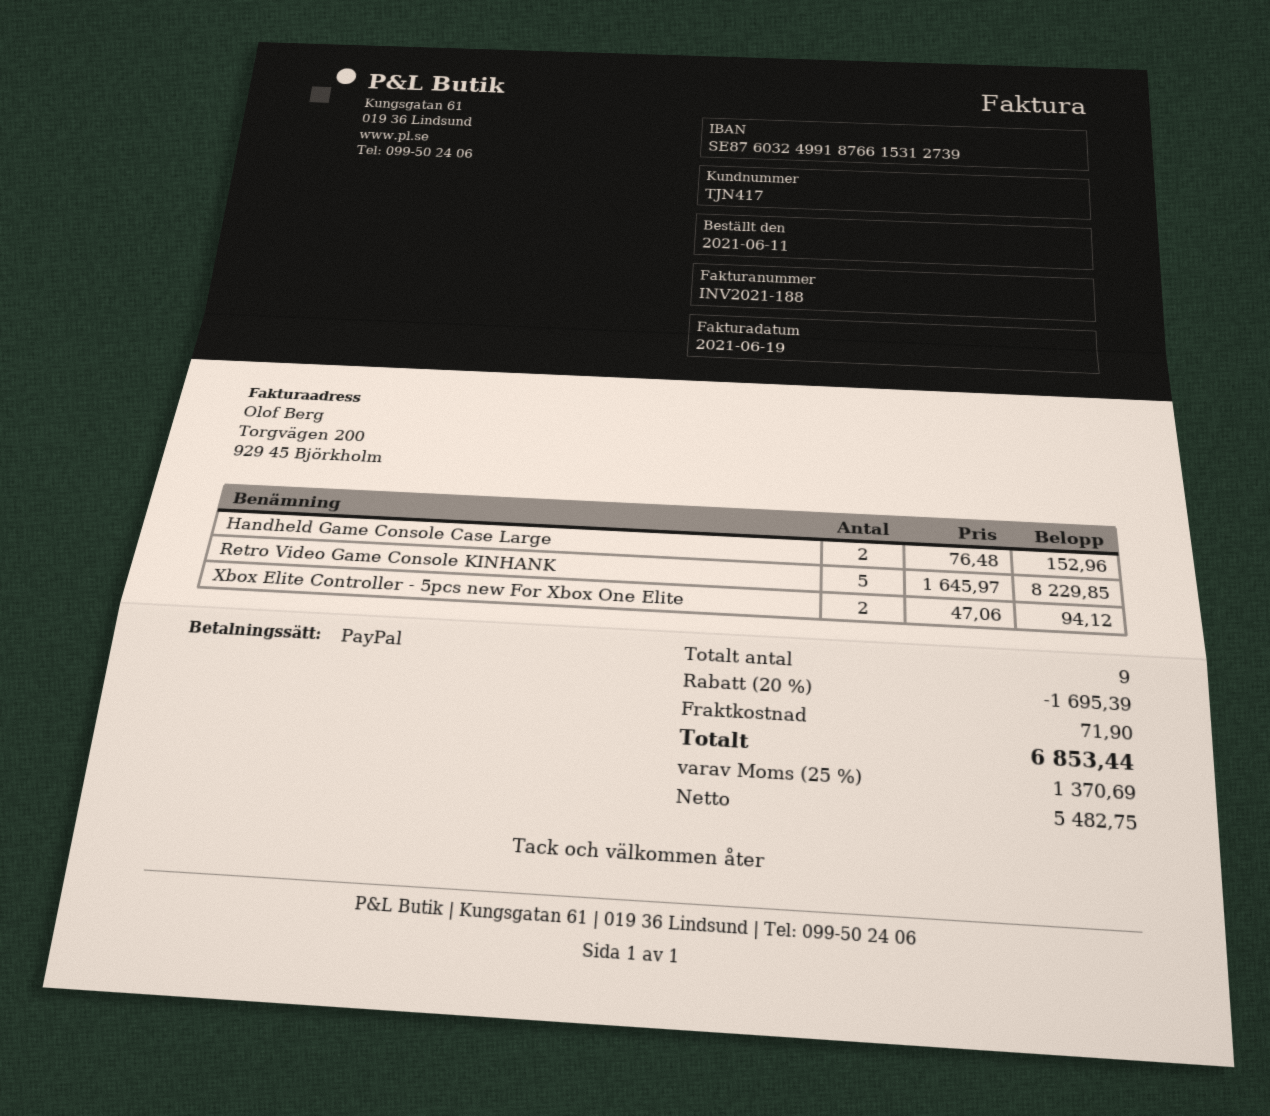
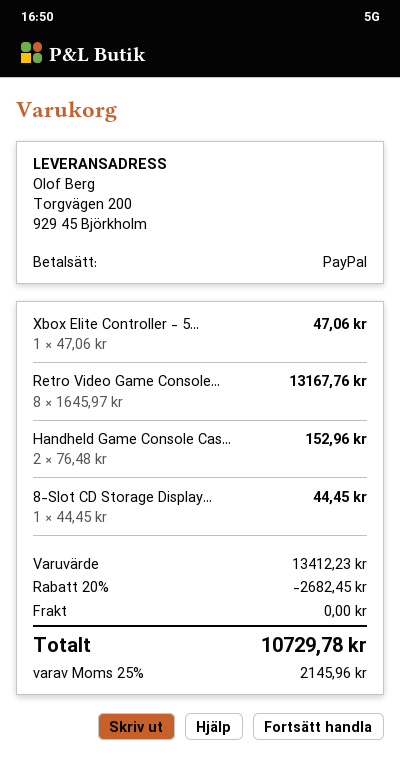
Retro Video Game Console KINHANK: 5 x 1645.97 = 8229.85 -> 8 x 1645.97 = 13167.76
Xbox Elite Controller - 5pcs new For Xbox One Elite: 2 x 47.06 = 94.12 -> 1 x 47.06 = 47.06
8-Slot CD Storage Display...: none -> 1 x 44.45 = 44.45
discount: 20% = 1695.39 -> 20% = 2682.45
shipping: 71.90 -> 0.00
tax: 25% = 1370.69 -> 25% = 2145.96
total: 6853.44 -> 10729.78

